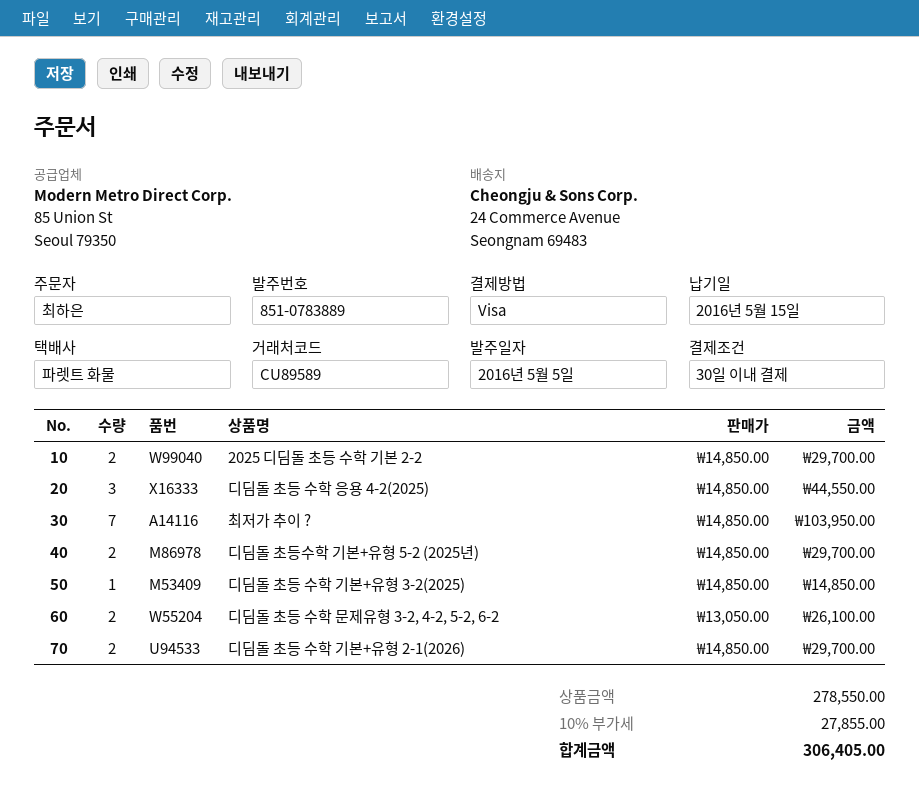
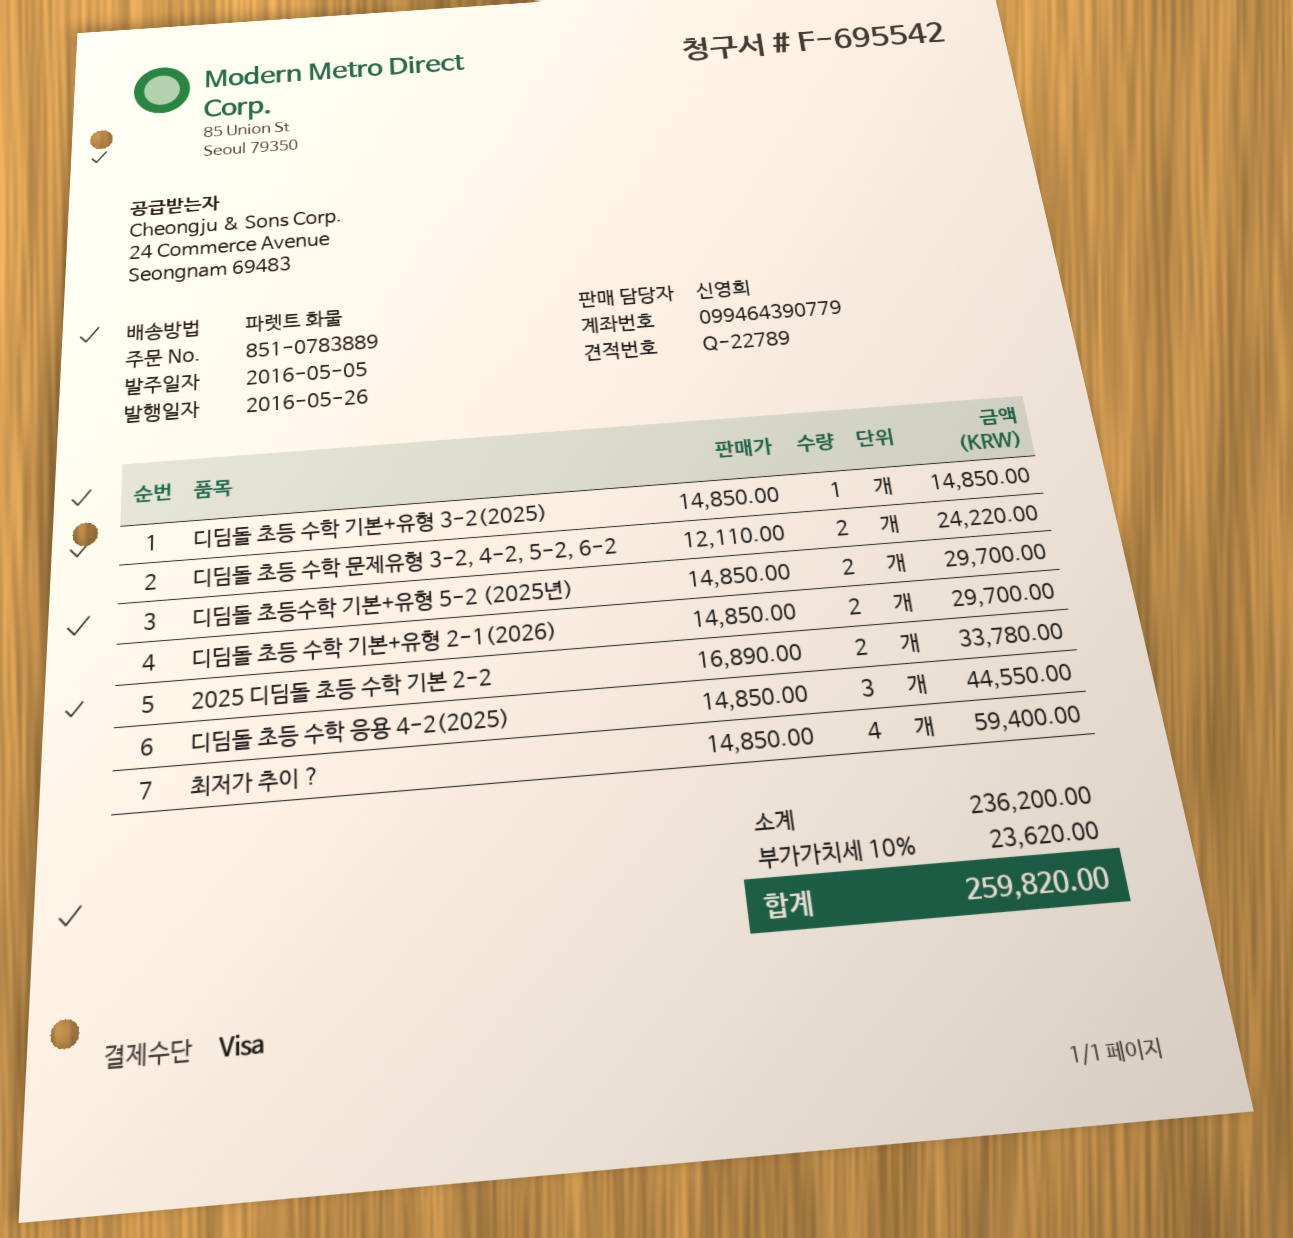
2025 디딤돌 초등 수학 기본 2-2: 2 x 14850.00 = 29700.00 -> 2 x 16890.00 = 33780.00
최저가 추이 ?: 7 x 14850.00 = 103950.00 -> 4 x 14850.00 = 59400.00
디딤돌 초등 수학 문제유형 3-2, 4-2, 5-2, 6-2: 2 x 13050.00 = 26100.00 -> 2 x 12110.00 = 24220.00
subtotal: 278550.00 -> 236200.00
tax: 10% = 27855.00 -> 10% = 23620.00
total: 306405.00 -> 259820.00

